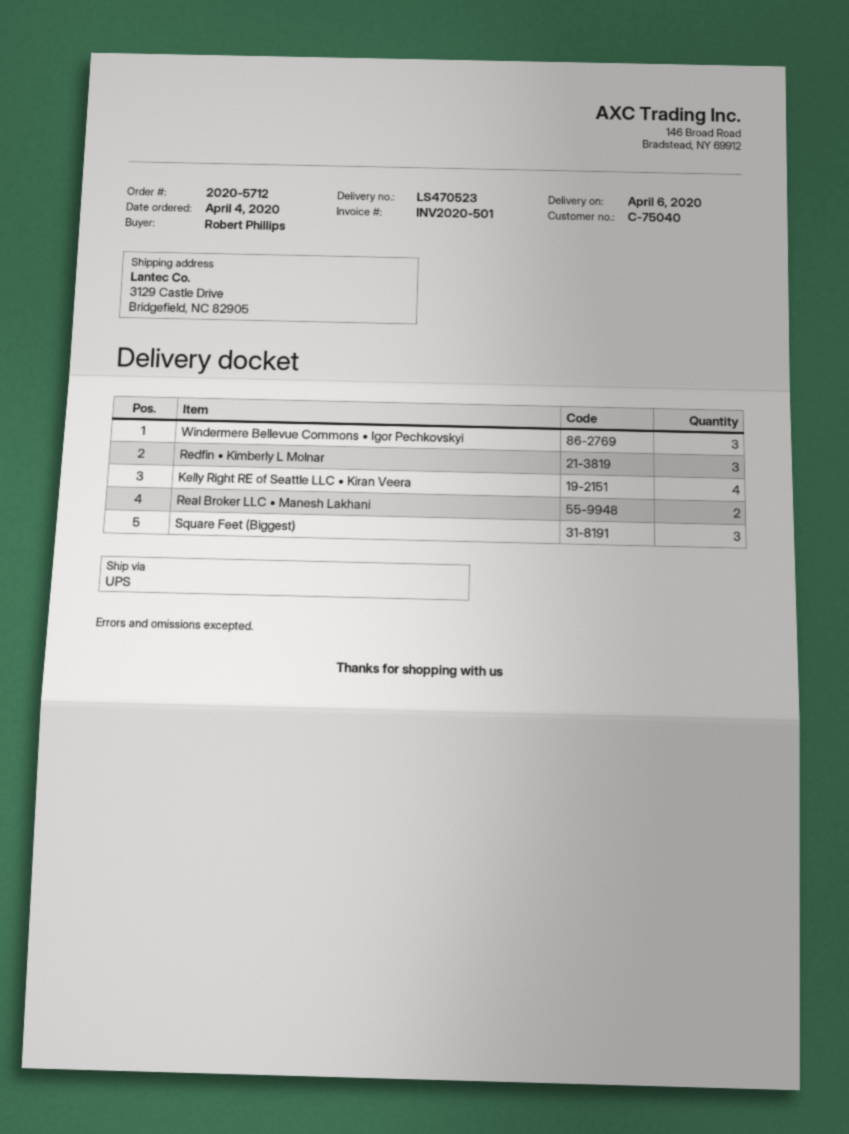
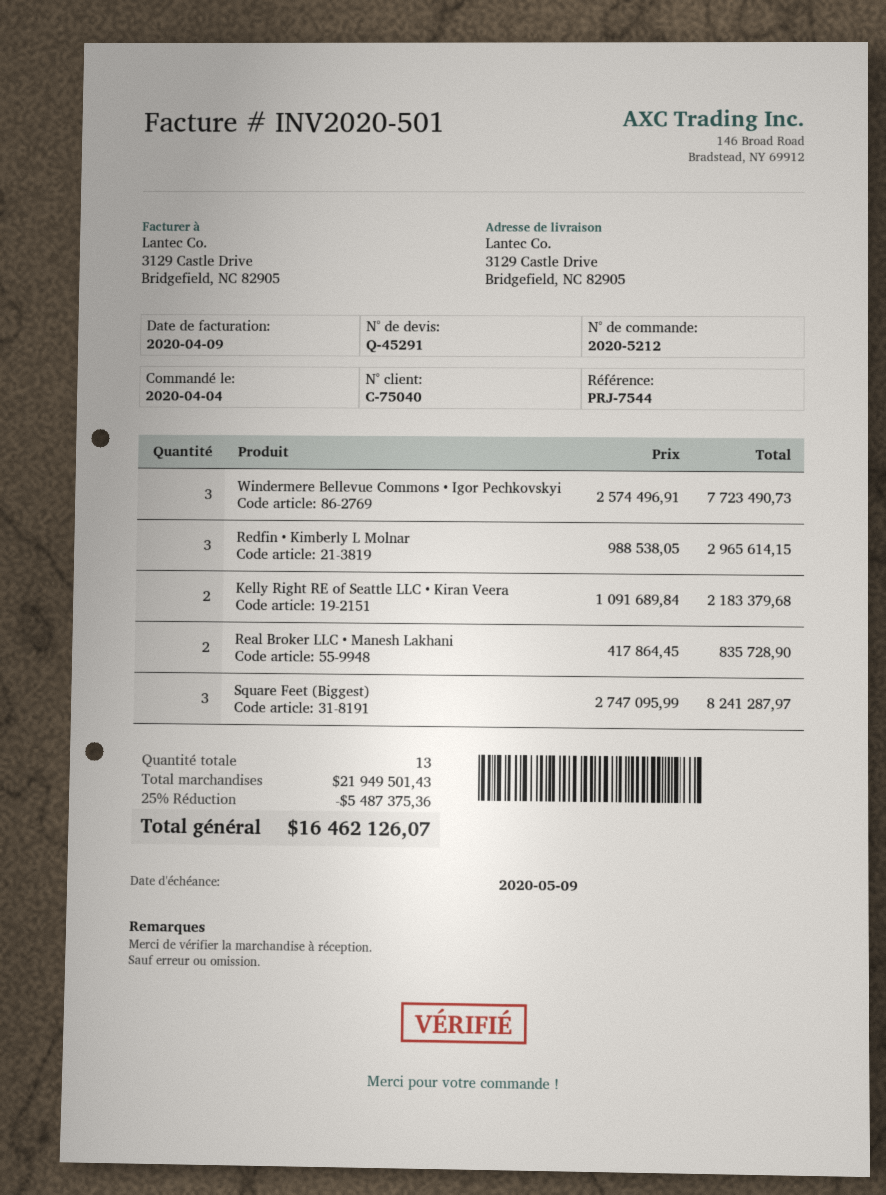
order number: 2020-5712 -> 2020-5212
Kelly Right RE of Seattle LLC • Kiran Veera: 4 -> 2

